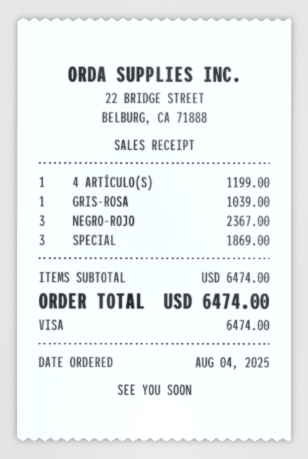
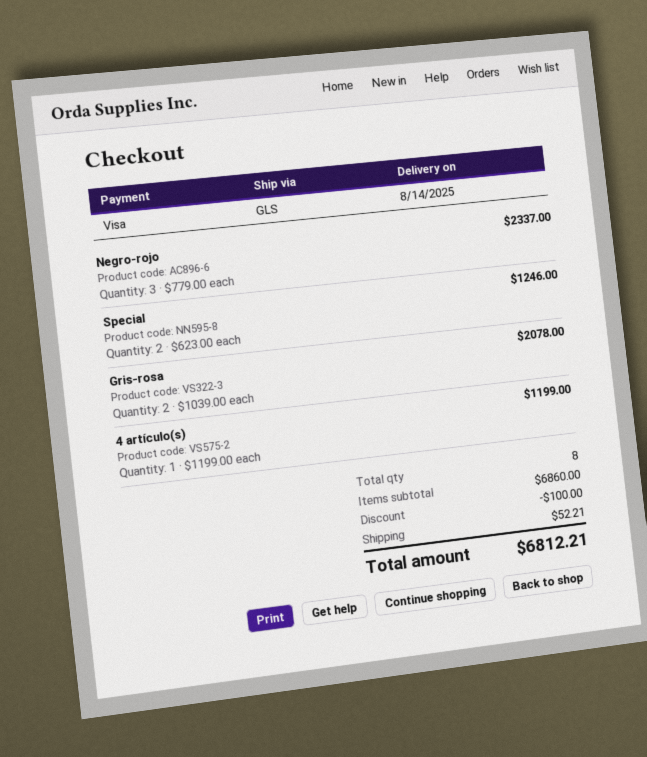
GRIS-ROSA: 1 for 1039.00 -> 2 for 2078.00
NEGRO-ROJO: 3 for 2367.00 -> 3 for 2337.00
SPECIAL: 3 for 1869.00 -> 2 for 1246.00
subtotal: 6474.00 -> 6860.00
discount: none -> 100.00
shipping: none -> 52.21
total: 6474.00 -> 6812.21

